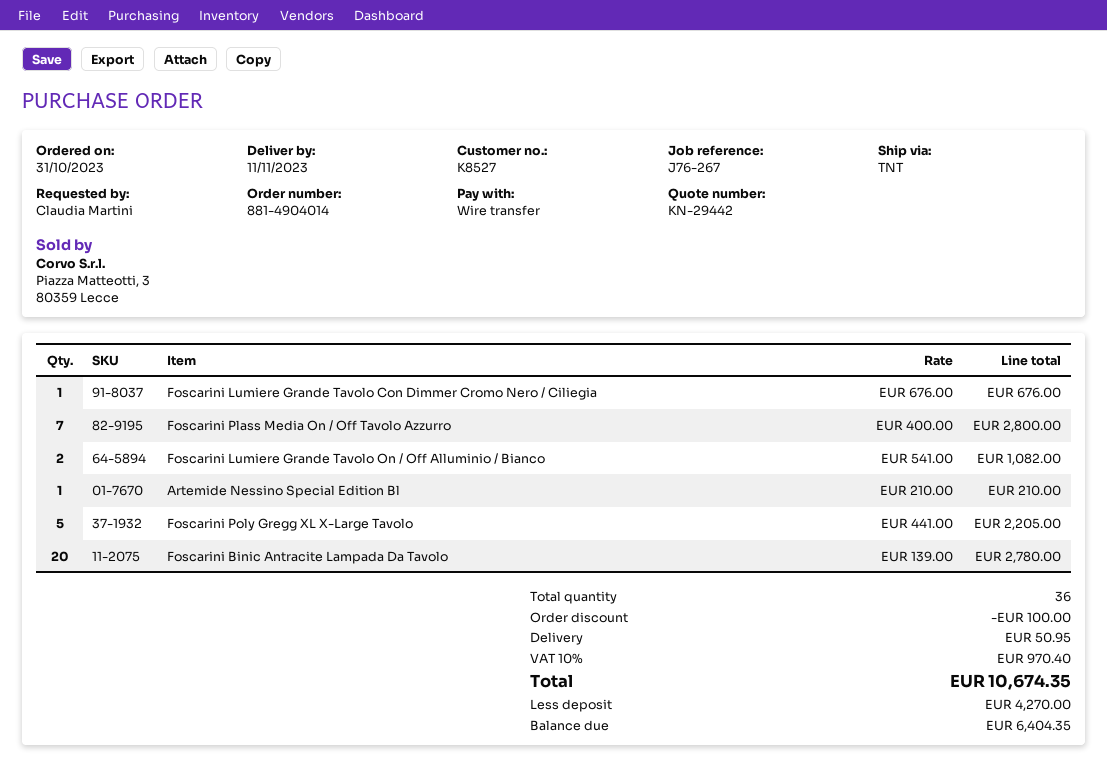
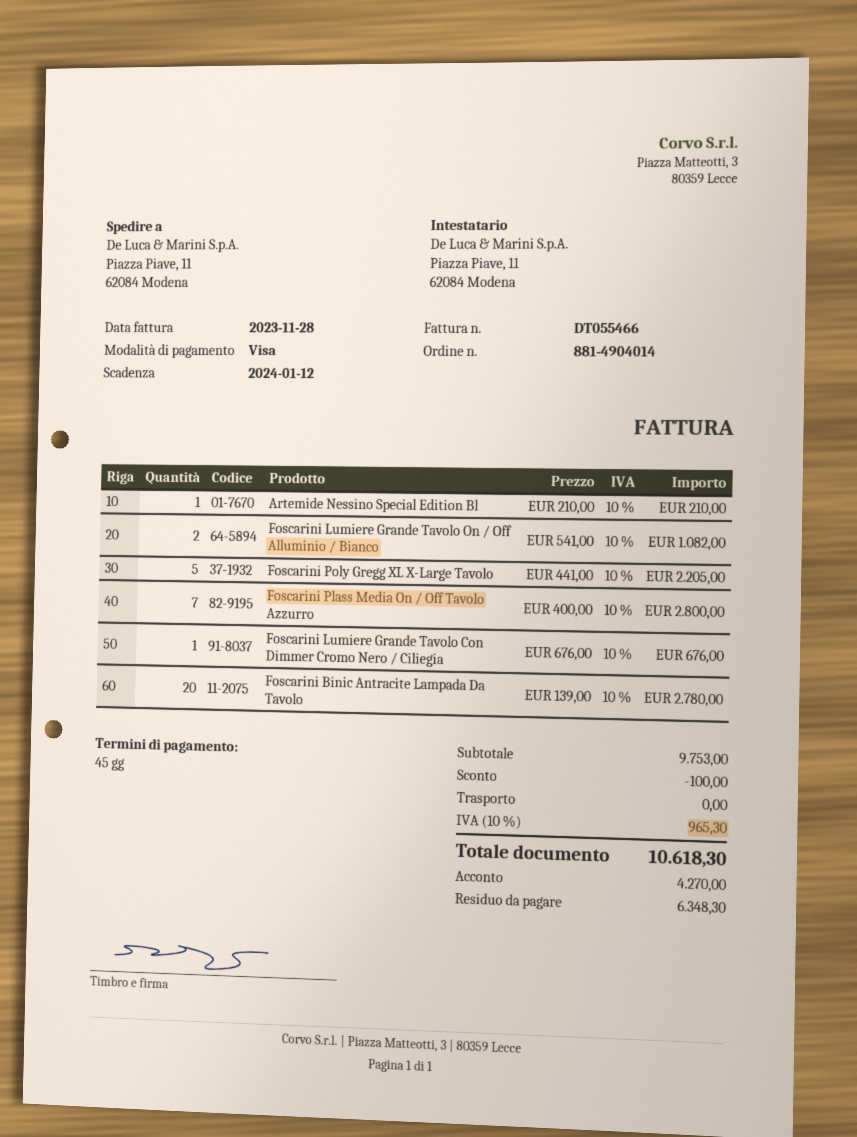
payment method: bank transfer -> Visa
shipping: 50.95 -> 0.00
tax: 10% = 970.40 -> 10% = 965.30
total: 10674.35 -> 10618.30
balance: 6404.35 -> 6348.30

